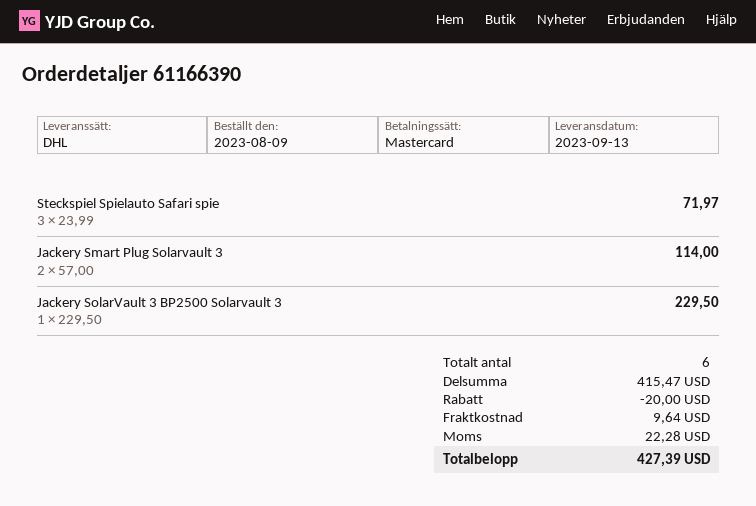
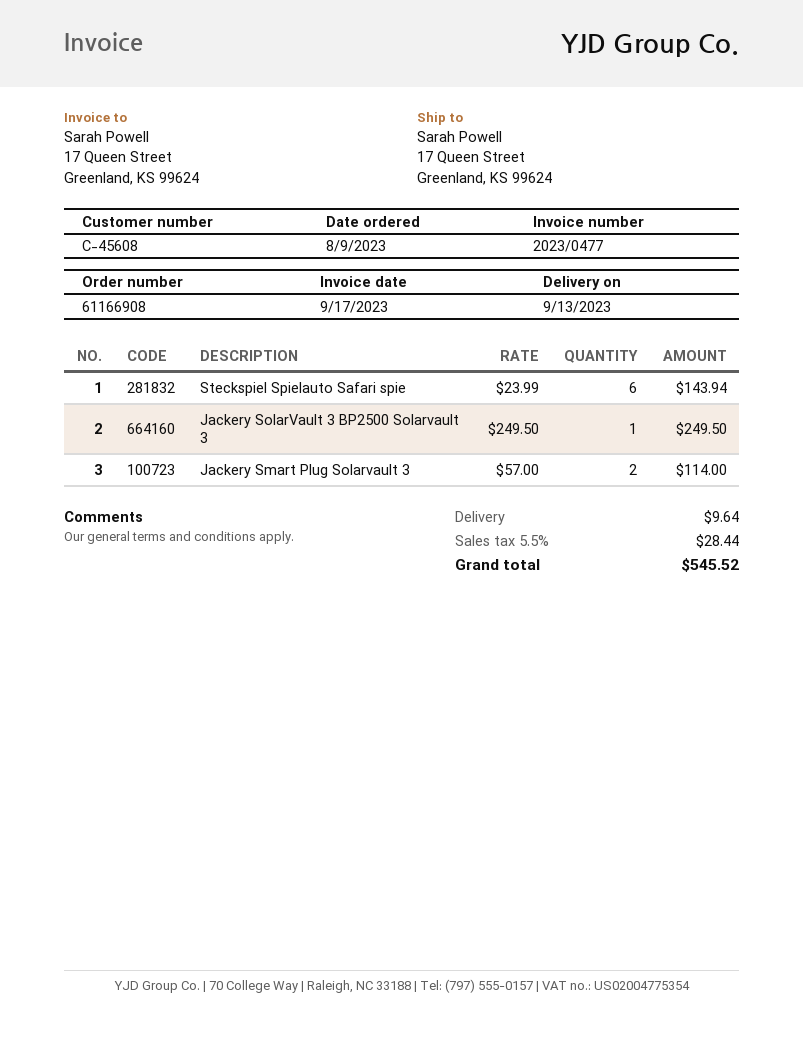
order number: 61166390 -> 61166908
Steckspiel Spielauto Safari spie: 3 x 23.99 = 71.97 -> 6 x 23.99 = 143.94
Jackery SolarVault 3 BP2500 Solarvault 3: 1 x 229.50 = 229.50 -> 1 x 249.50 = 249.50
discount: 20.00 -> none
tax: 22.28 -> 28.44
total: 427.39 -> 545.52

